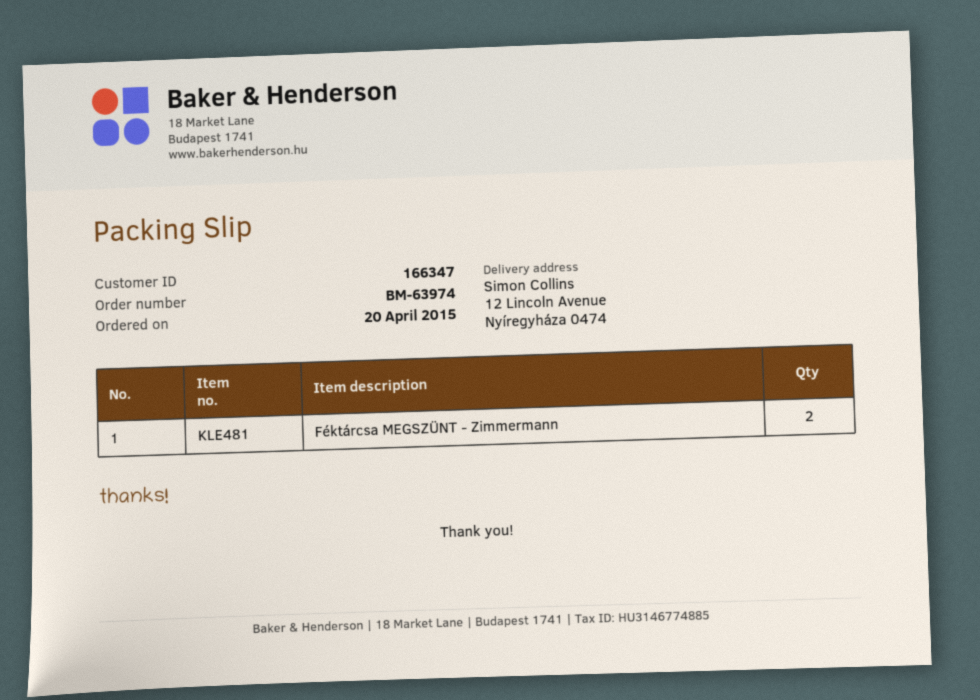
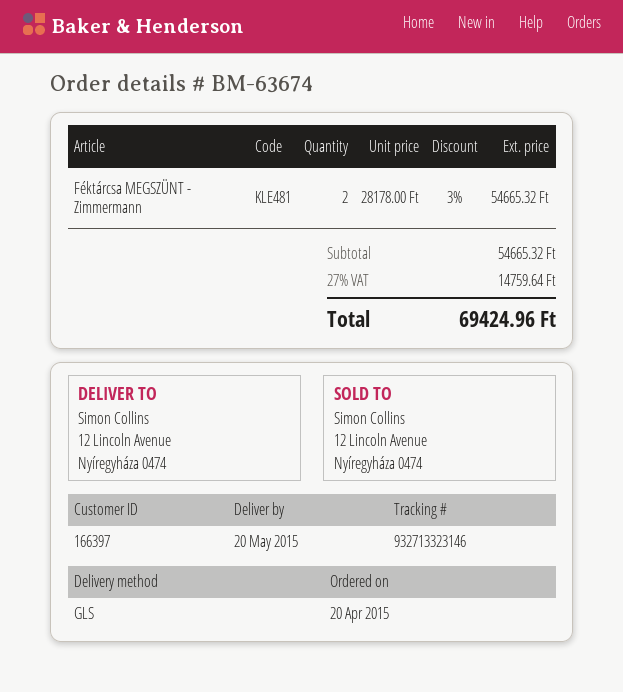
order number: BM-63974 -> BM-63674
customer number: 166347 -> 166397

